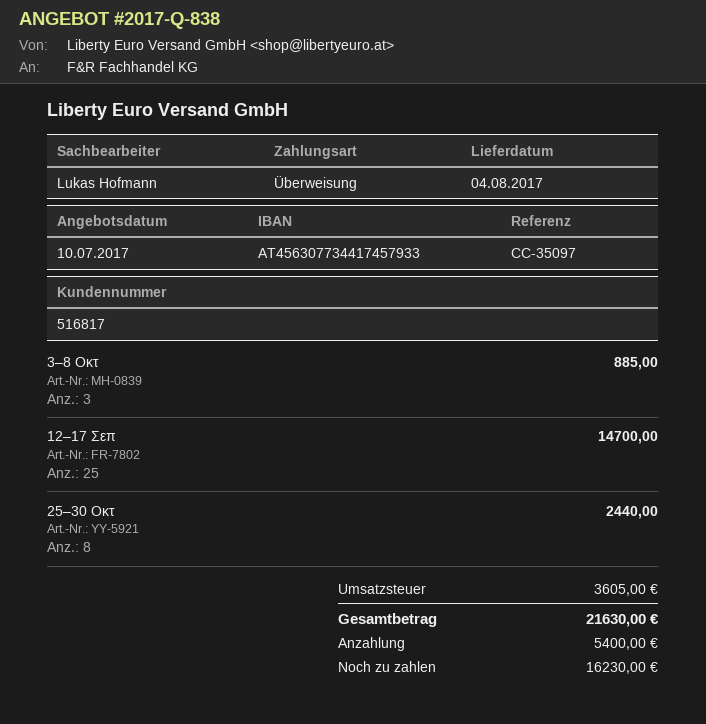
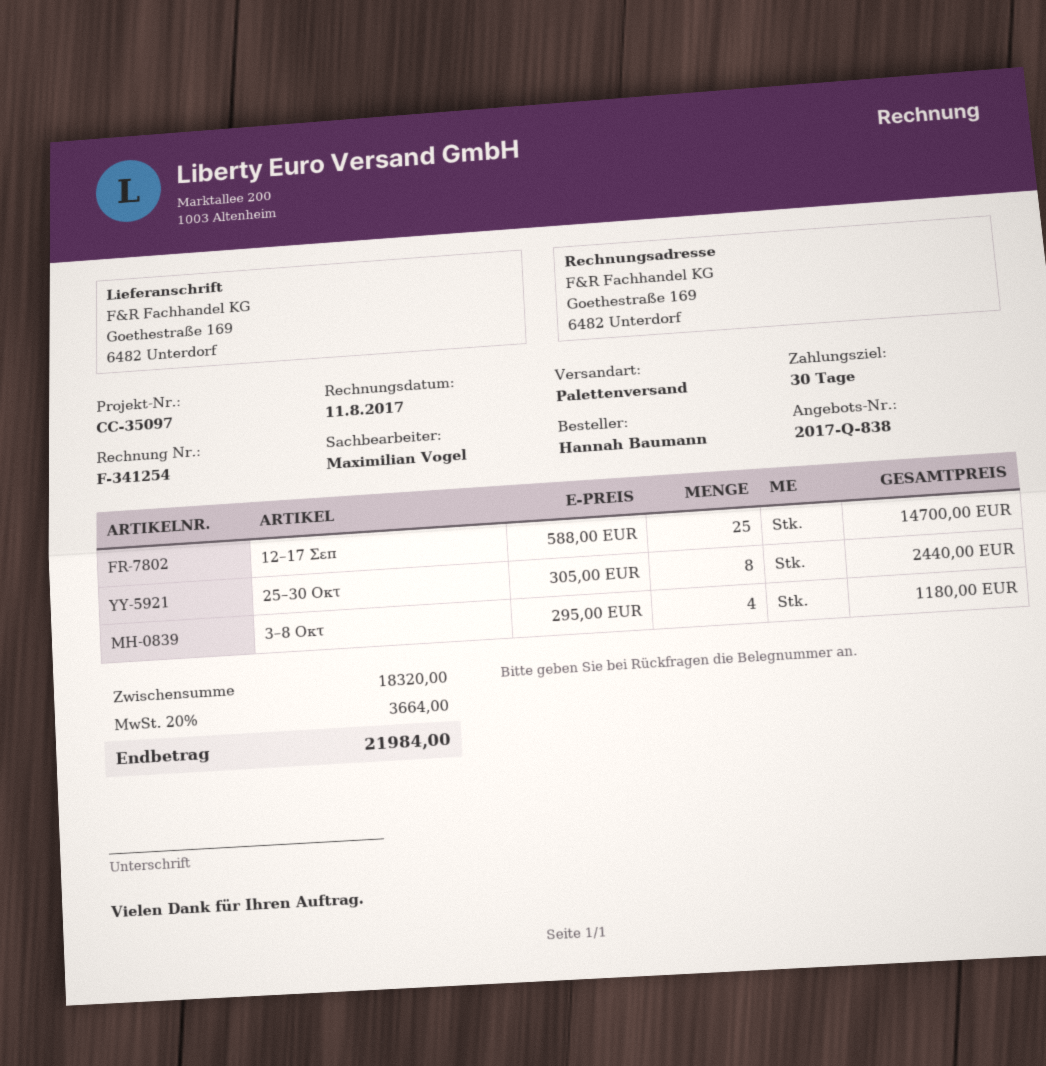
sales rep: Lukas Hofmann -> Maximilian Vogel
3–8 Οκτ: 3 for 885.00 -> 4 for 1180.00
tax: 3605.00 -> 3664.00
total: 21630.00 -> 21984.00

